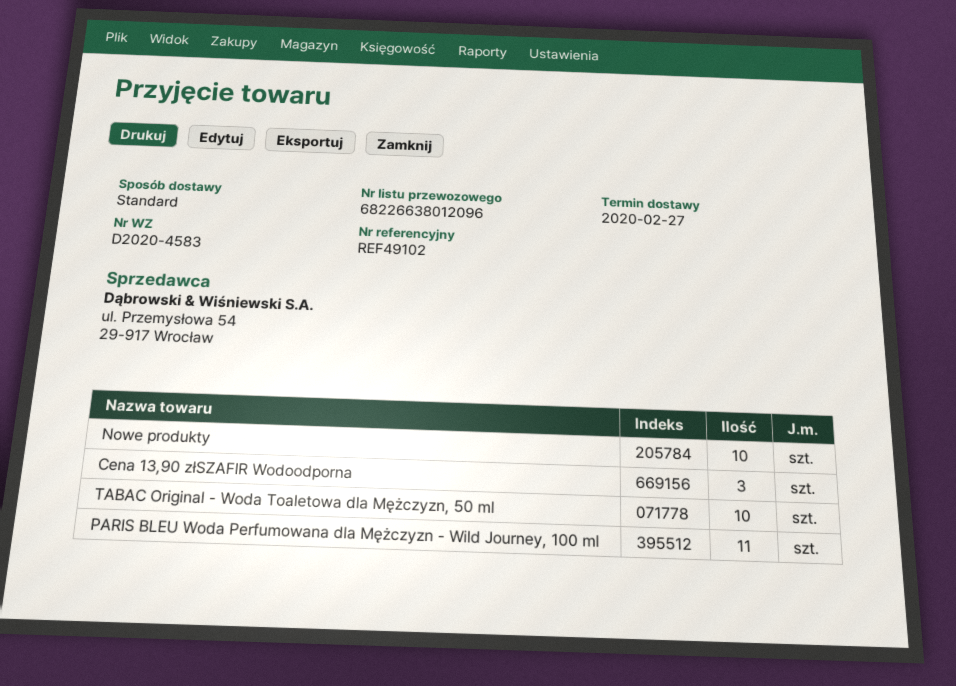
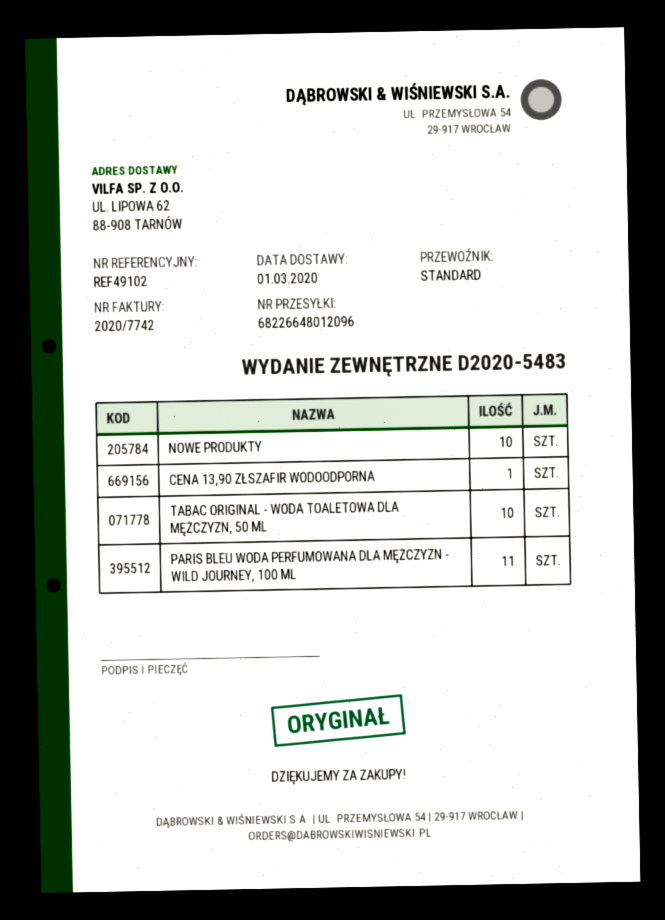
delivery note number: D2020-4583 -> D2020-5483
delivery date: 2020-02-27 -> 2020-03-01
tracking number: 68226638012096 -> 68226648012096
Cena 13,90 złSZAFIR Wodoodporna: 3 -> 1

